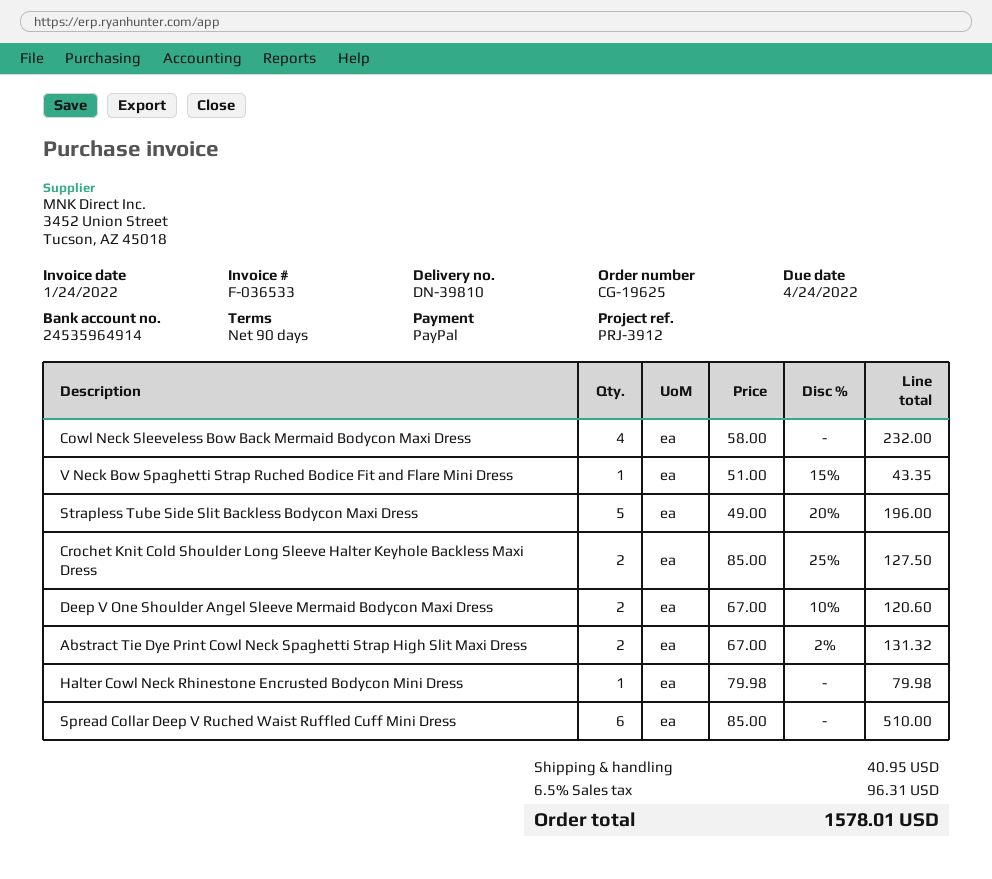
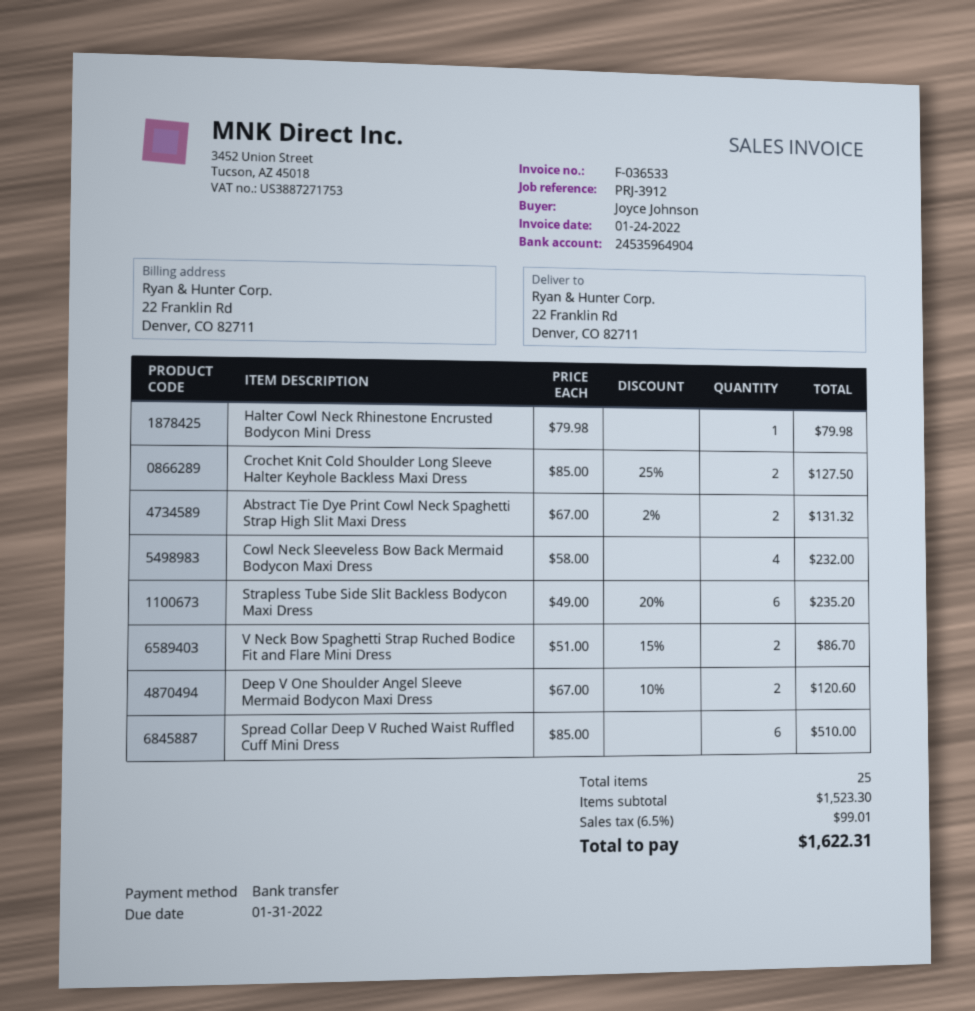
due date: 2022-04-24 -> 2022-01-31
payment method: PayPal -> bank transfer
bank account: 24535964914 -> 24535964904
V Neck Bow Spaghetti Strap Ruched Bodice Fit and Flare Mini Dress: 1 x 51.00 - 15% = 43.35 -> 2 x 51.00 - 15% = 86.70
Strapless Tube Side Slit Backless Bodycon Maxi Dress: 5 x 49.00 - 20% = 196.00 -> 6 x 49.00 - 20% = 235.20
shipping: 40.95 -> none
tax: 6.5% = 96.31 -> 6.5% = 99.01
total: 1578.01 -> 1622.31

